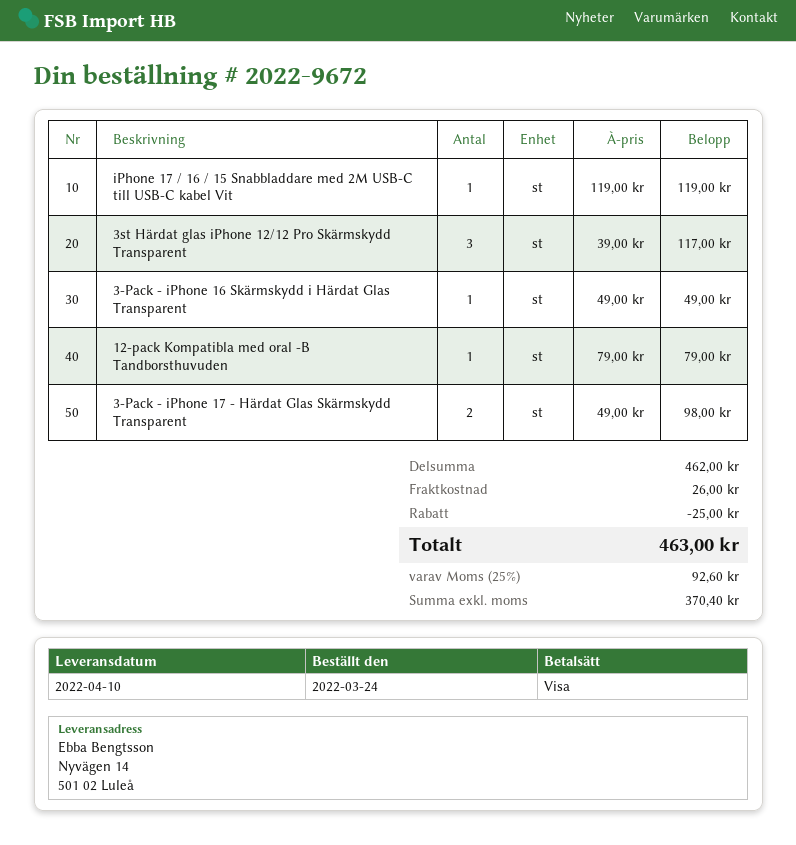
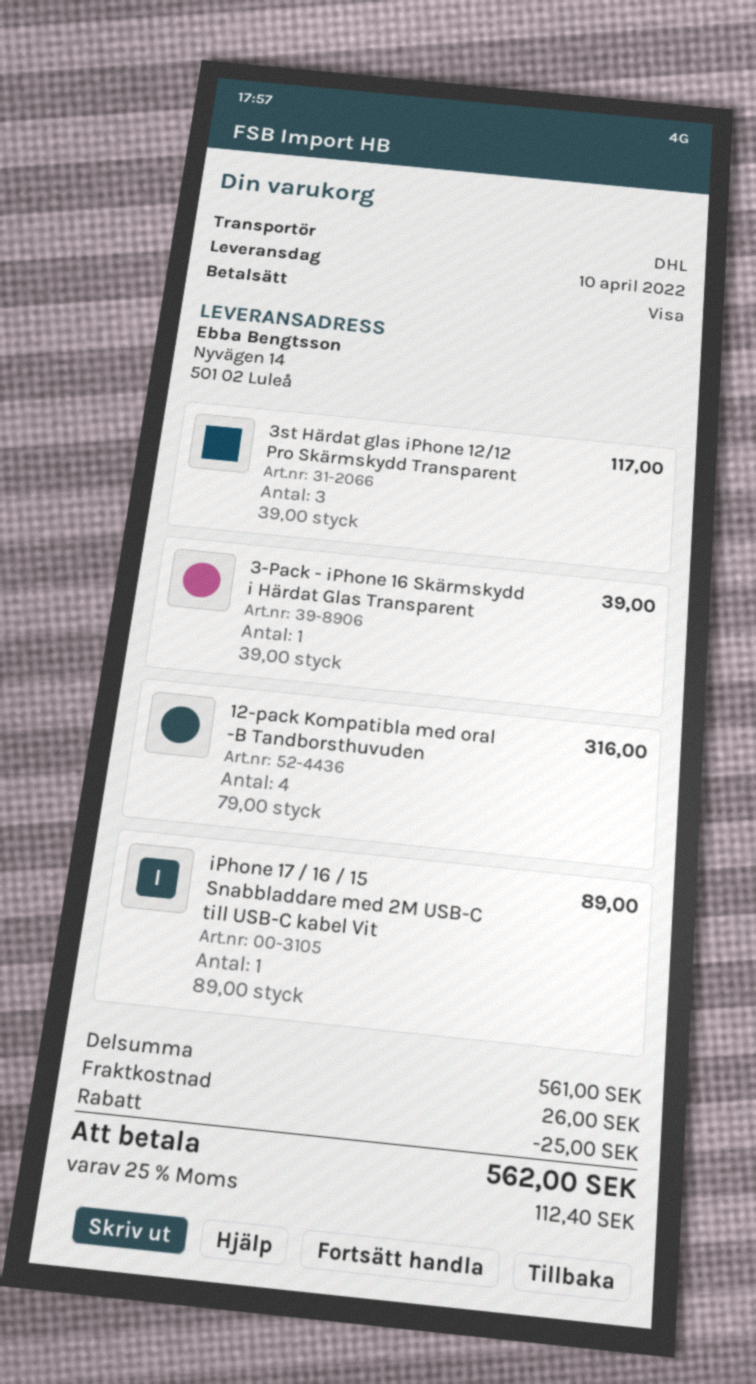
iPhone 17 / 16 / 15 Snabbladdare med 2M USB-C till USB-C kabel Vit: 1 x 119.00 = 119.00 -> 1 x 89.00 = 89.00
3-Pack - iPhone 16 Skärmskydd i Härdat Glas Transparent: 1 x 49.00 = 49.00 -> 1 x 39.00 = 39.00
12-pack Kompatibla med oral -B Tandborsthuvuden: 1 x 79.00 = 79.00 -> 4 x 79.00 = 316.00
3-Pack - iPhone 17 - Härdat Glas Skärmskydd Transparent: 2 x 49.00 = 98.00 -> none
subtotal: 462.00 -> 561.00
tax: 25% = 92.60 -> 25% = 112.40
total: 463.00 -> 562.00

